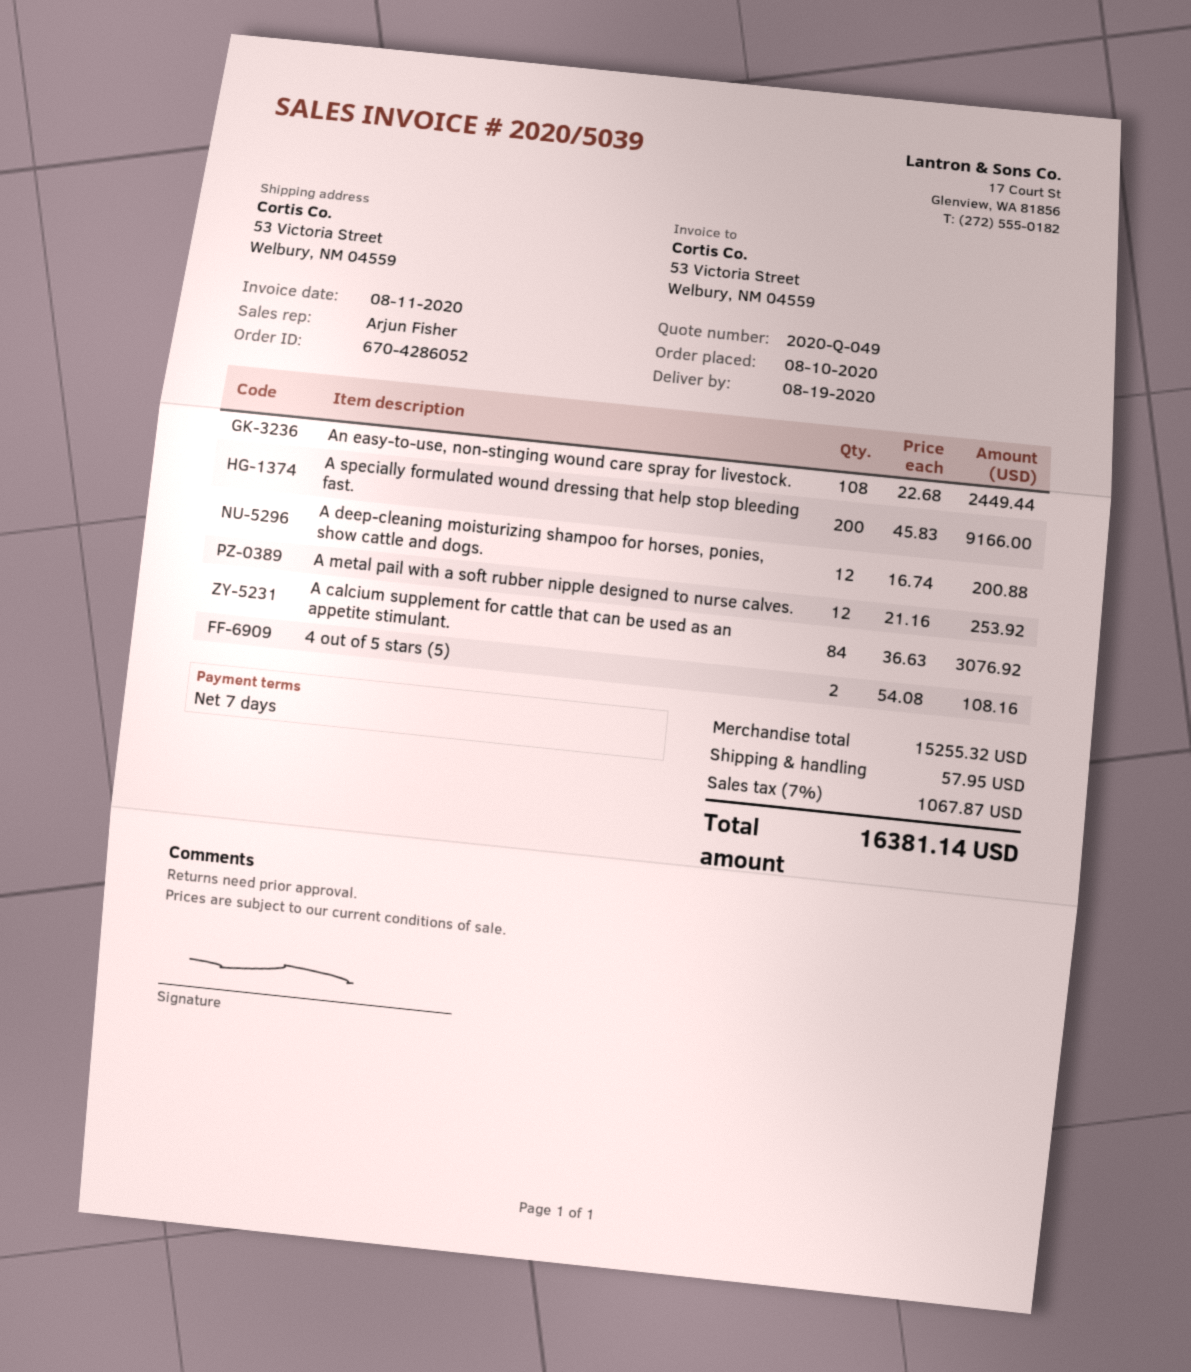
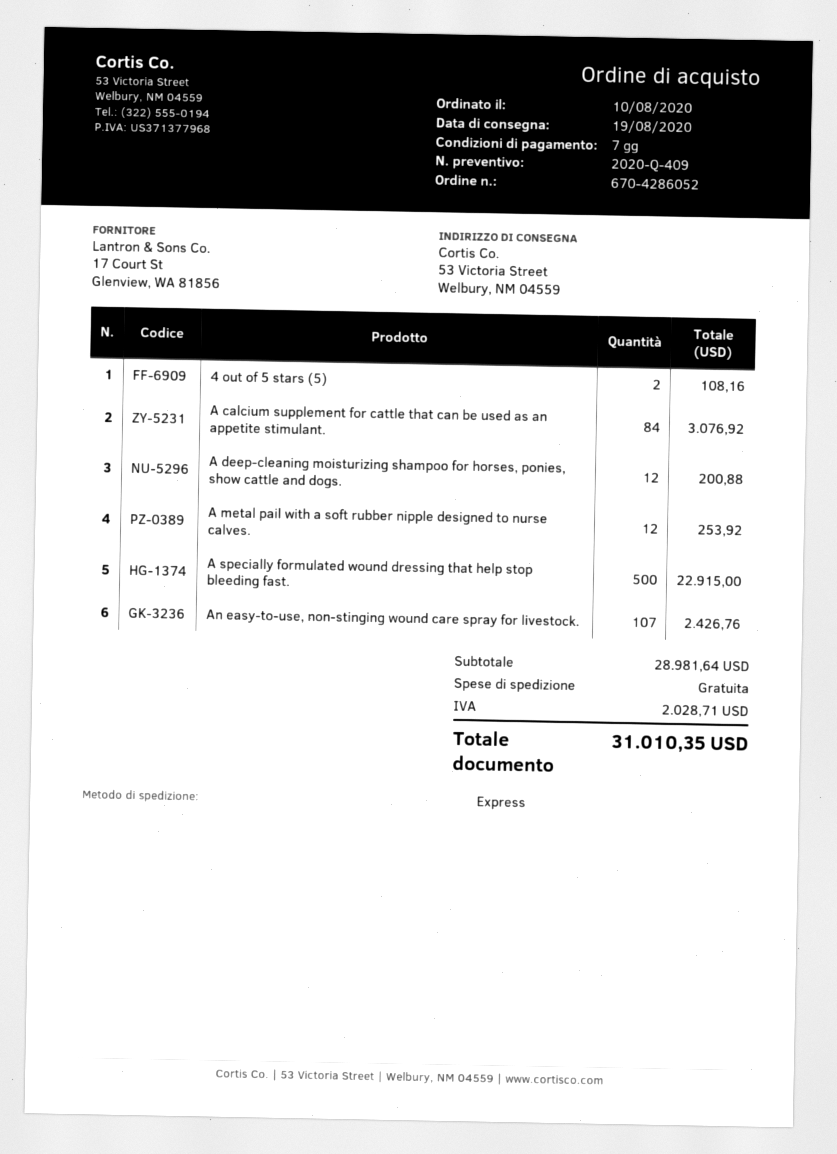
quote number: 2020-Q-049 -> 2020-Q-409
An easy-to-use, non-stinging wound care spray for livestock.: 108 for 2449.44 -> 107 for 2426.76
A specially formulated wound dressing that help stop bleeding fast.: 200 for 9166.00 -> 500 for 22915.00
subtotal: 15255.32 -> 28981.64
shipping: 57.95 -> 0.00
tax: 1067.87 -> 2028.71
total: 16381.14 -> 31010.35

